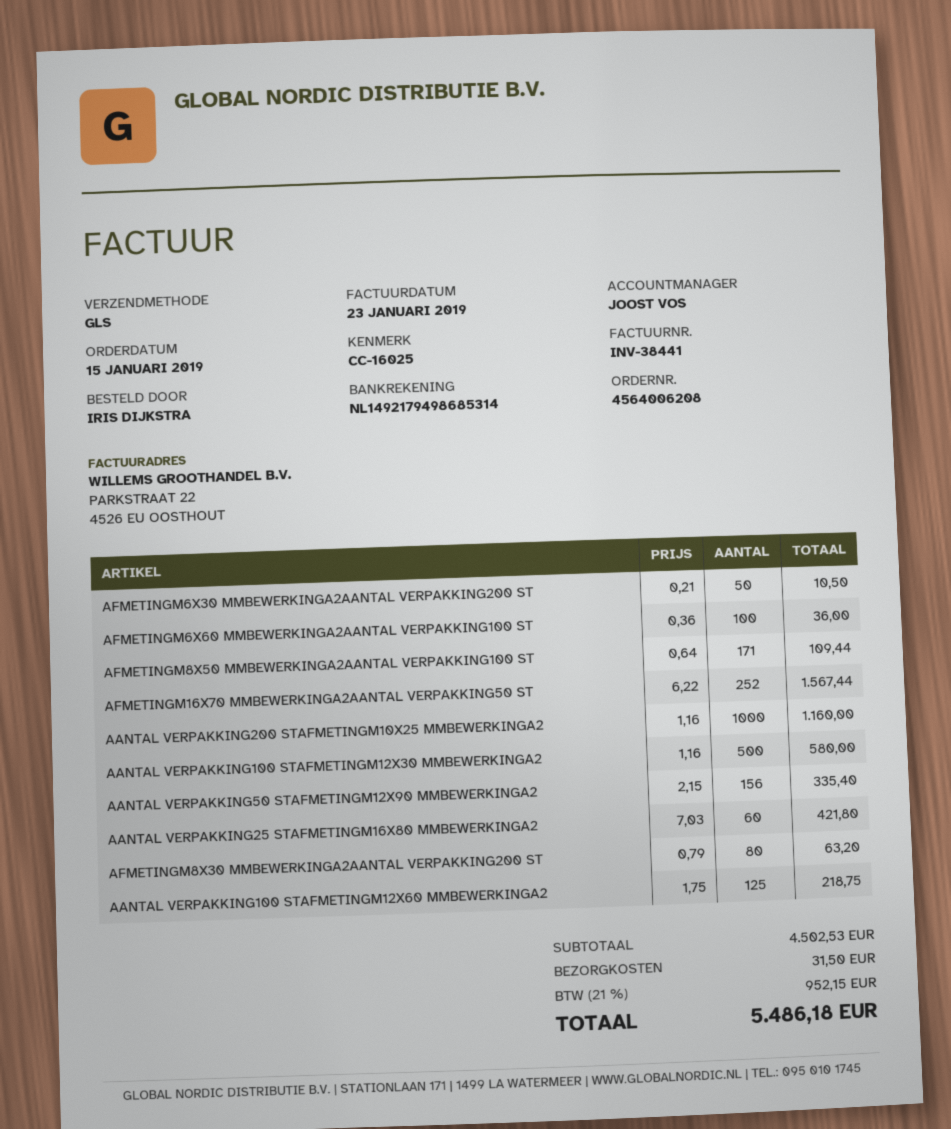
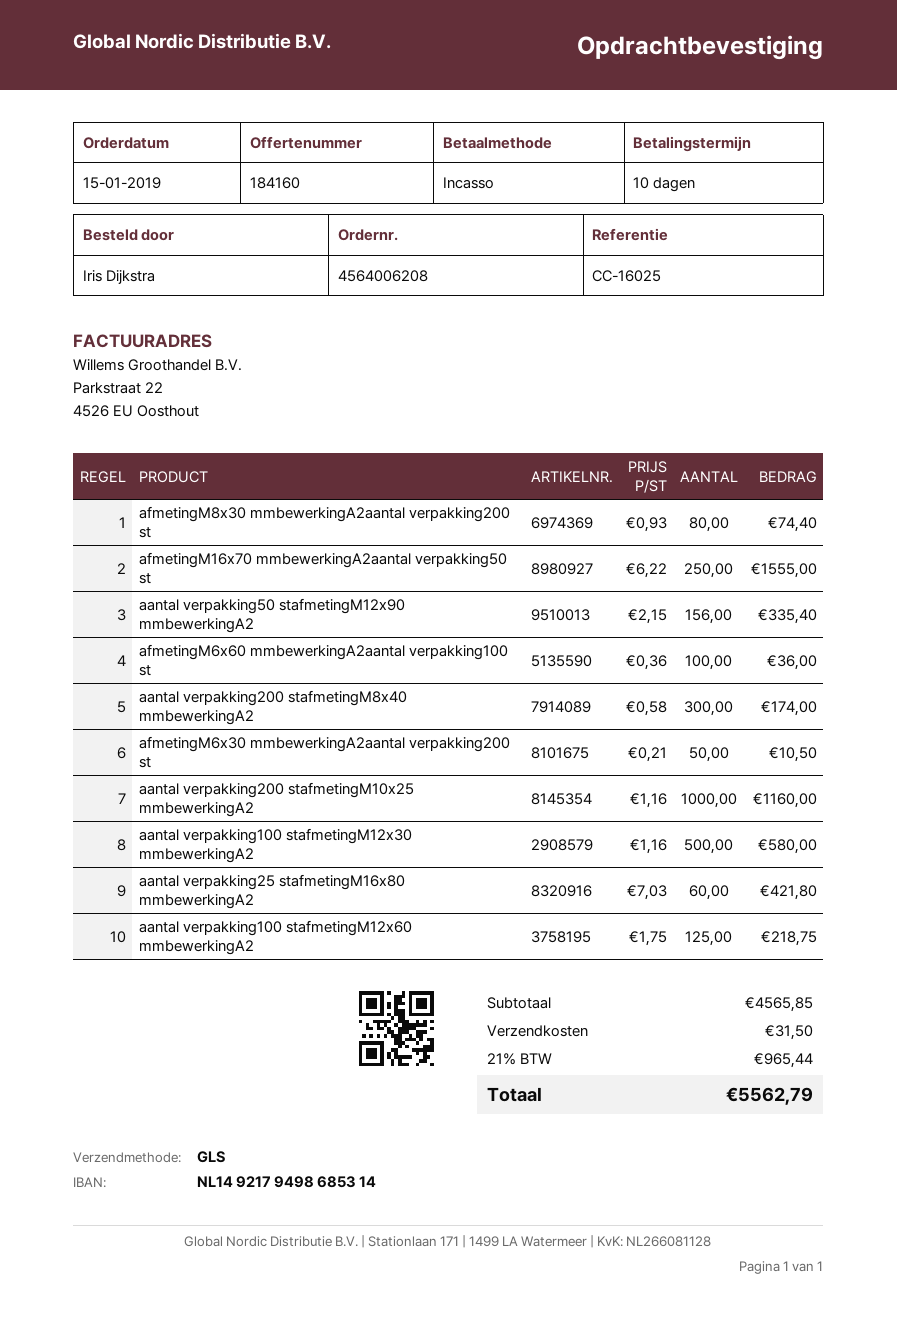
AFMETINGM8X50 MMBEWERKINGA2AANTAL VERPAKKING100 ST: 171 x 0.64 = 109.44 -> none
AFMETINGM16X70 MMBEWERKINGA2AANTAL VERPAKKING50 ST: 252 x 6.22 = 1567.44 -> 250 x 6.22 = 1555.00
AFMETINGM8X30 MMBEWERKINGA2AANTAL VERPAKKING200 ST: 80 x 0.79 = 63.20 -> 80 x 0.93 = 74.40
aantal verpakking200 stafmetingM8x40 mmbewerkingA2: none -> 300 x 0.58 = 174.00
subtotal: 4502.53 -> 4565.85
tax: 21% = 952.15 -> 21% = 965.44
total: 5486.18 -> 5562.79

